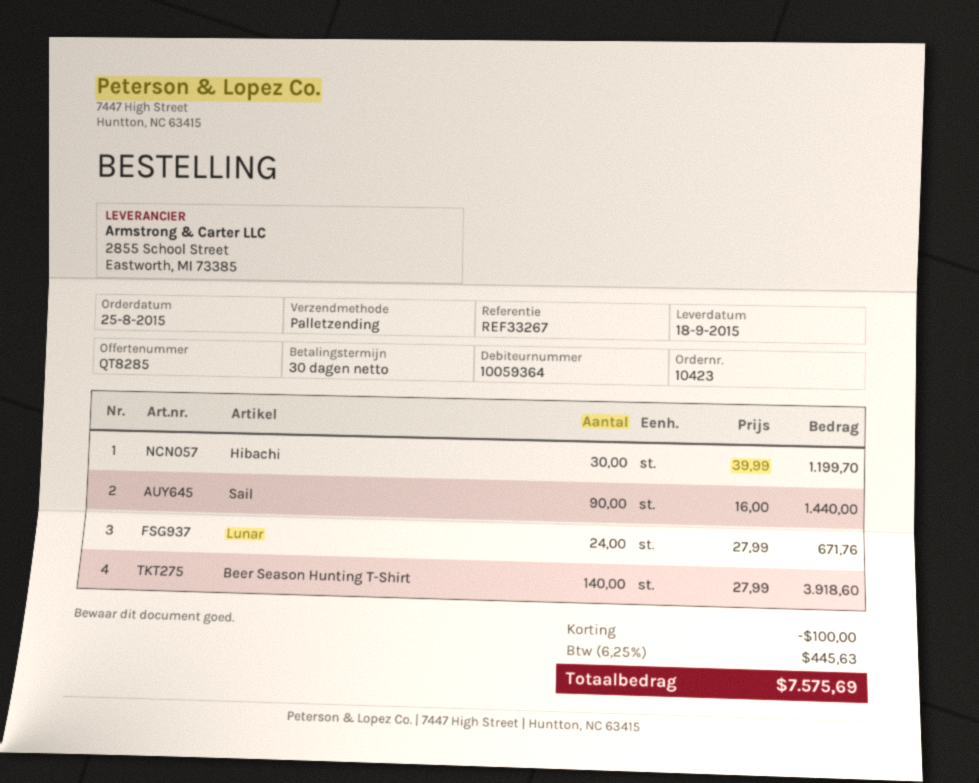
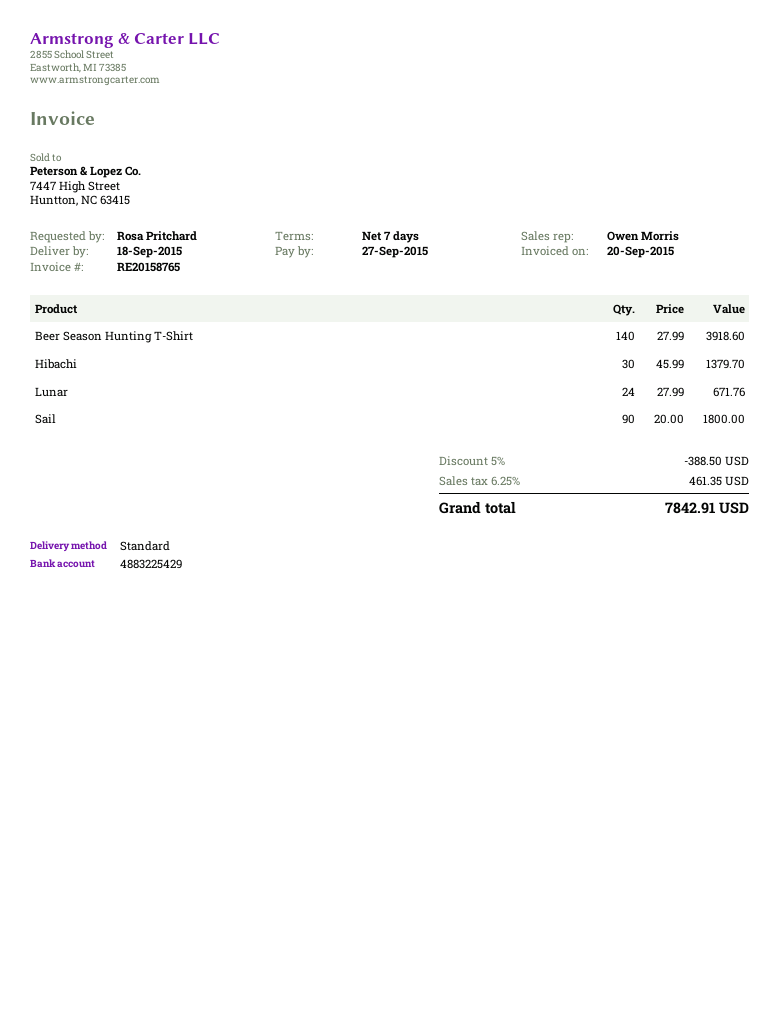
payment terms: 30 days -> 7 days
shipping method: pallet freight -> standard
Hibachi: 30 x 39.99 = 1199.70 -> 30 x 45.99 = 1379.70
Sail: 90 x 16.00 = 1440.00 -> 90 x 20.00 = 1800.00
discount: 100.00 -> 388.50
tax: 6.25% = 445.63 -> 6.25% = 461.35
total: 7575.69 -> 7842.91

